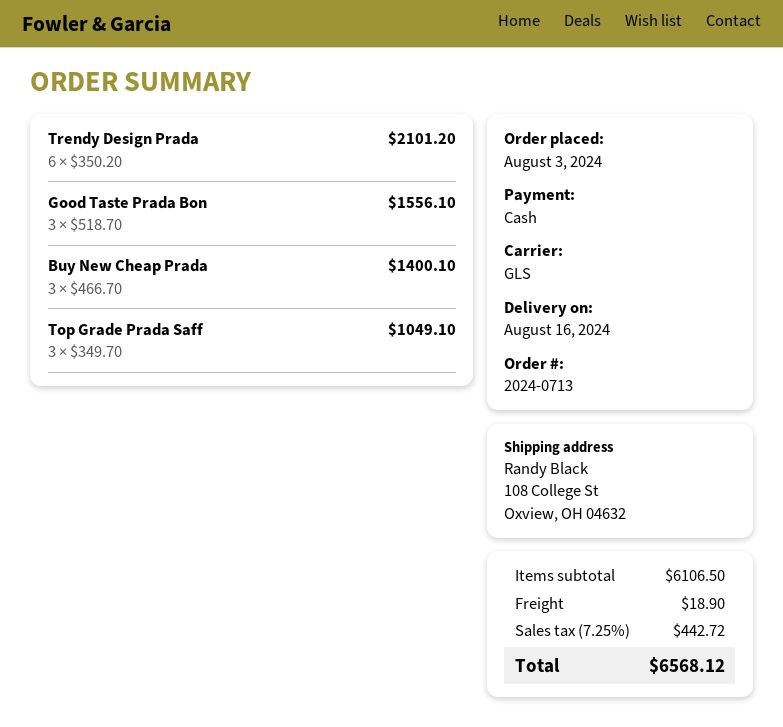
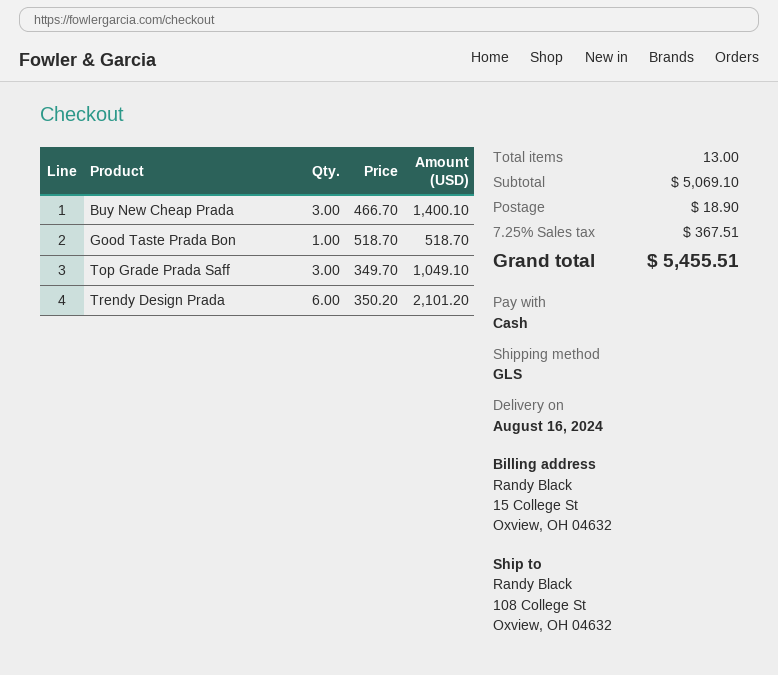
Good Taste Prada Bon: 3 x 518.70 = 1556.10 -> 1 x 518.70 = 518.70
subtotal: 6106.50 -> 5069.10
tax: 7.25% = 442.72 -> 7.25% = 367.51
total: 6568.12 -> 5455.51

